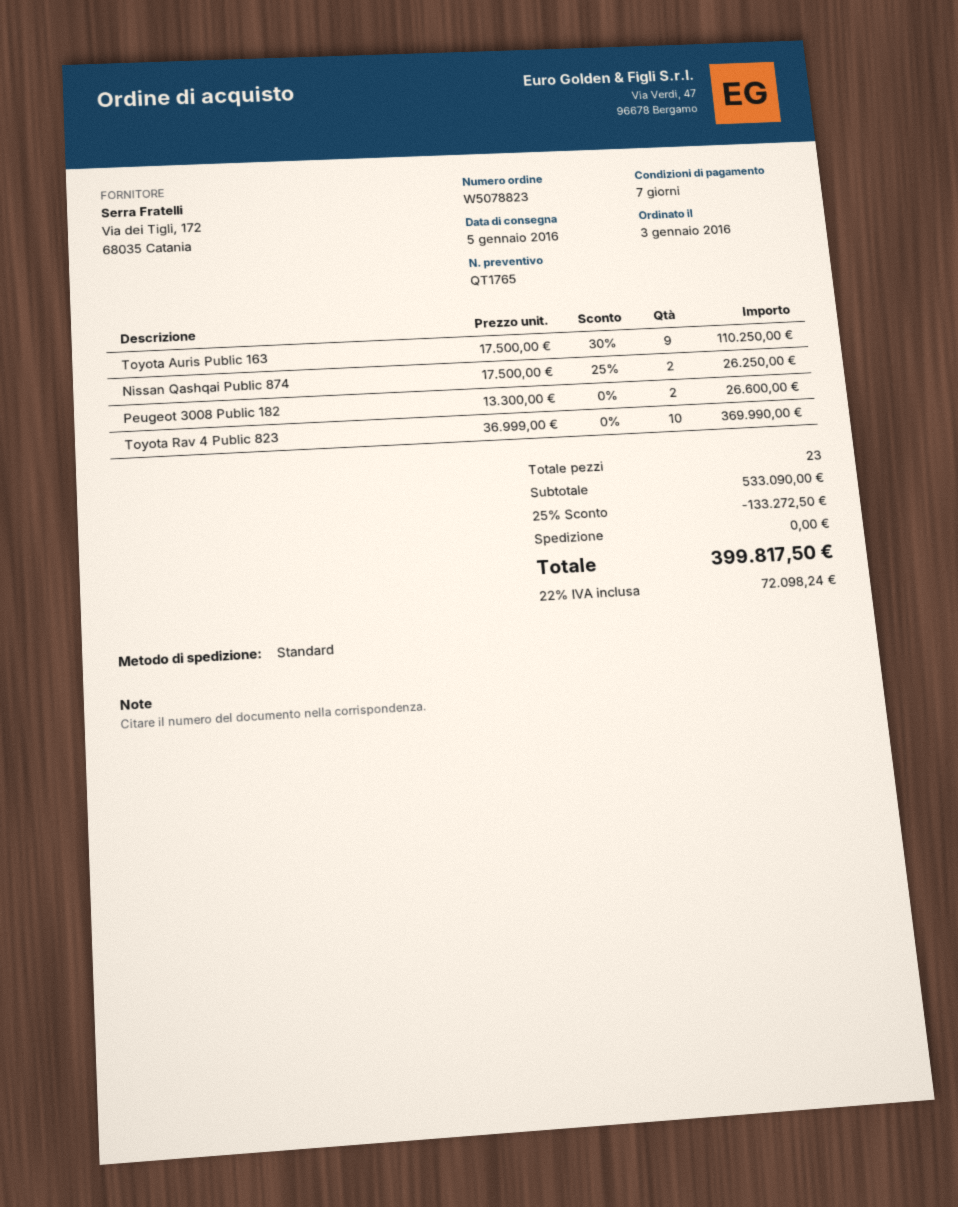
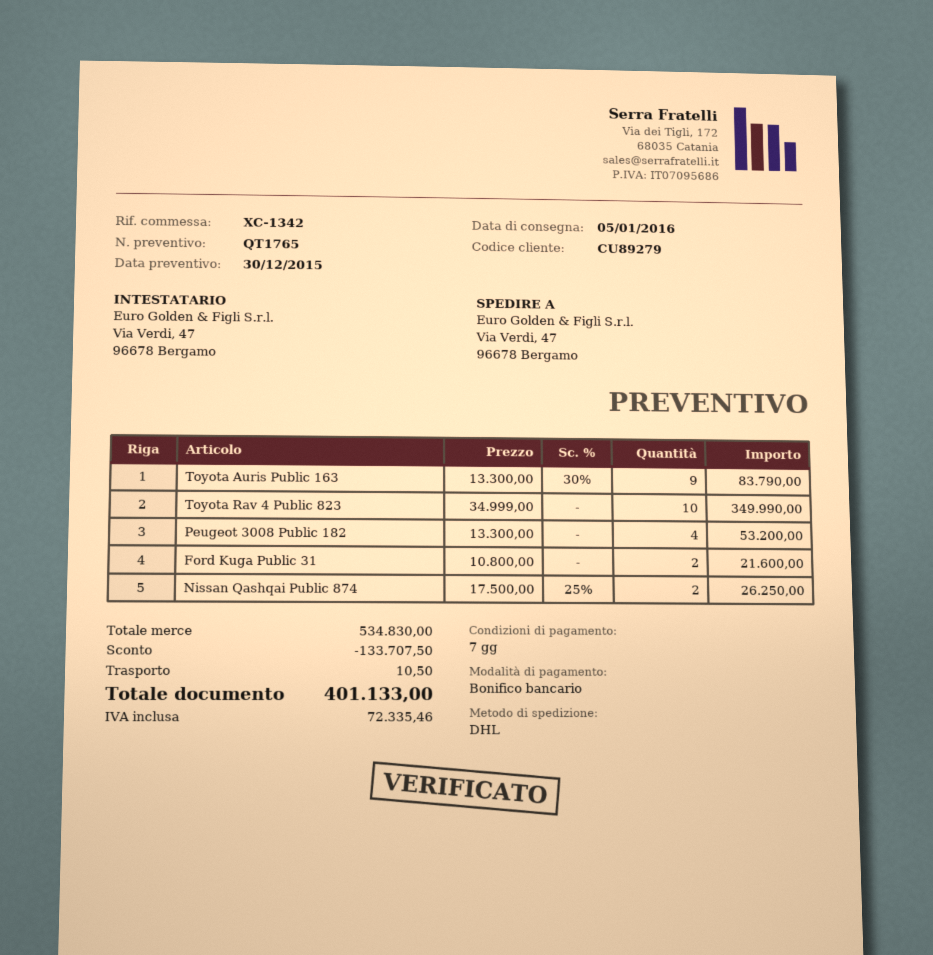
shipping method: standard -> DHL
Toyota Auris Public 163: 9 x 17500.00 - 30% = 110250.00 -> 9 x 13300.00 - 30% = 83790.00
Peugeot 3008 Public 182: 2 x 13300.00 = 26600.00 -> 4 x 13300.00 = 53200.00
Toyota Rav 4 Public 823: 10 x 36999.00 = 369990.00 -> 10 x 34999.00 = 349990.00
Ford Kuga Public 31: none -> 2 x 10800.00 = 21600.00
subtotal: 533090.00 -> 534830.00
discount: 133272.50 -> 133707.50
shipping: 0.00 -> 10.50
tax: 72098.24 -> 72335.46
total: 399817.50 -> 401133.00

